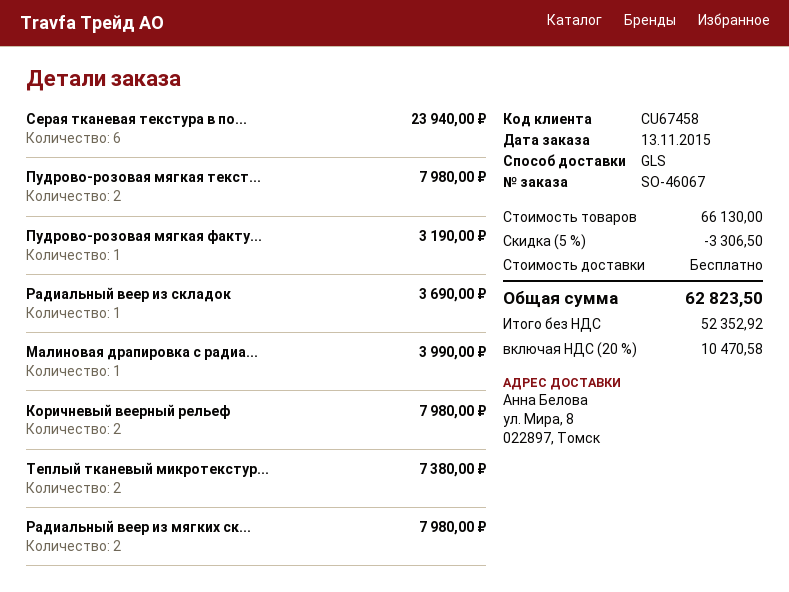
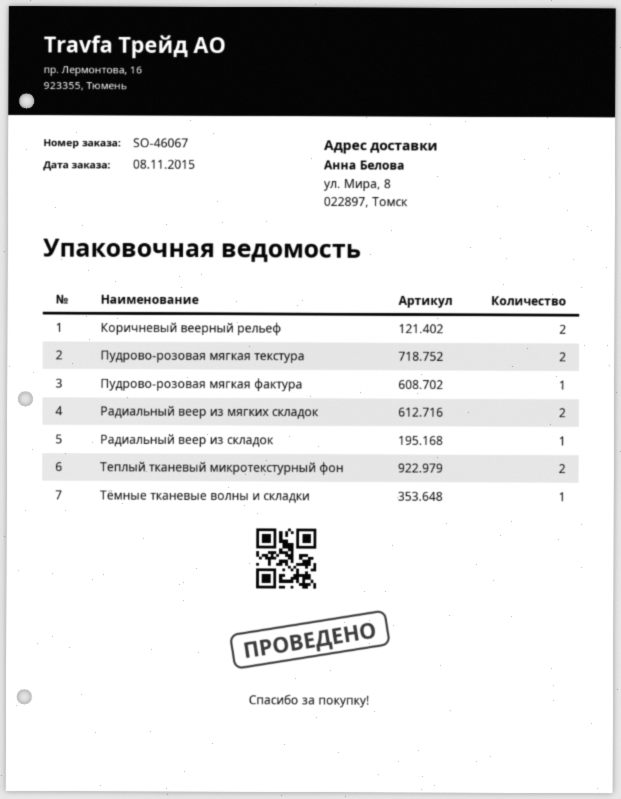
order date: 2015-11-13 -> 2015-11-08
Серая тканевая текстура в по...: 6 -> none
Малиновая драпировка с радиа...: 1 -> none
Тёмные тканевые волны и складки: none -> 1

